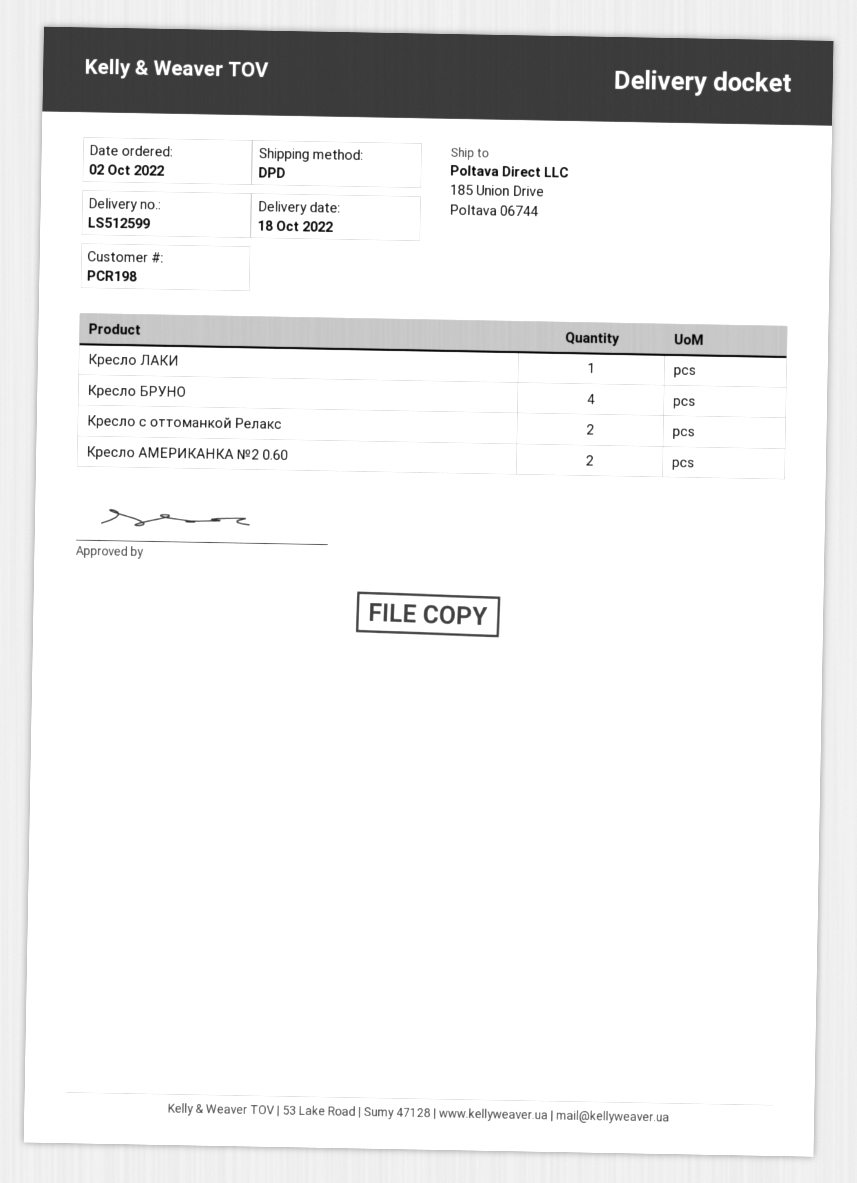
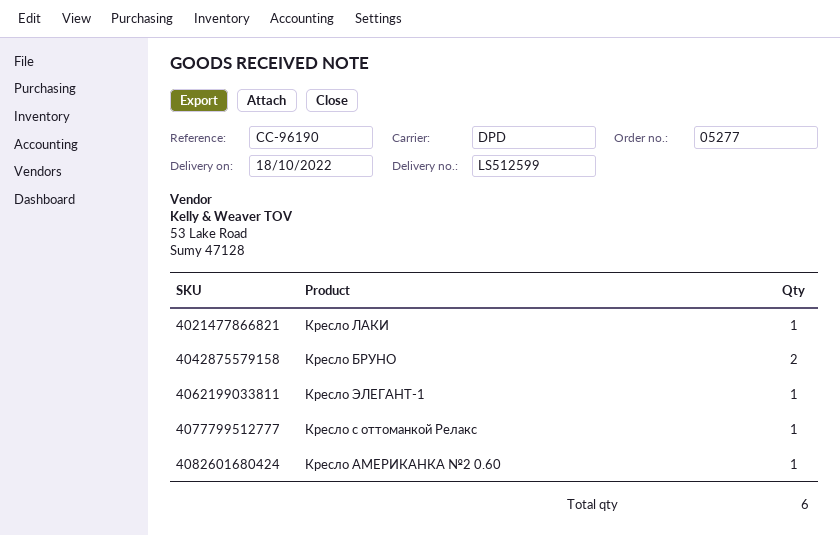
Кресло БРУНО: 4 -> 2
Кресло с оттоманкой Релакс: 2 -> 1
Кресло АМЕРИКАНКА №2 0.60: 2 -> 1
Кресло ЭЛЕГАНТ-1: none -> 1

